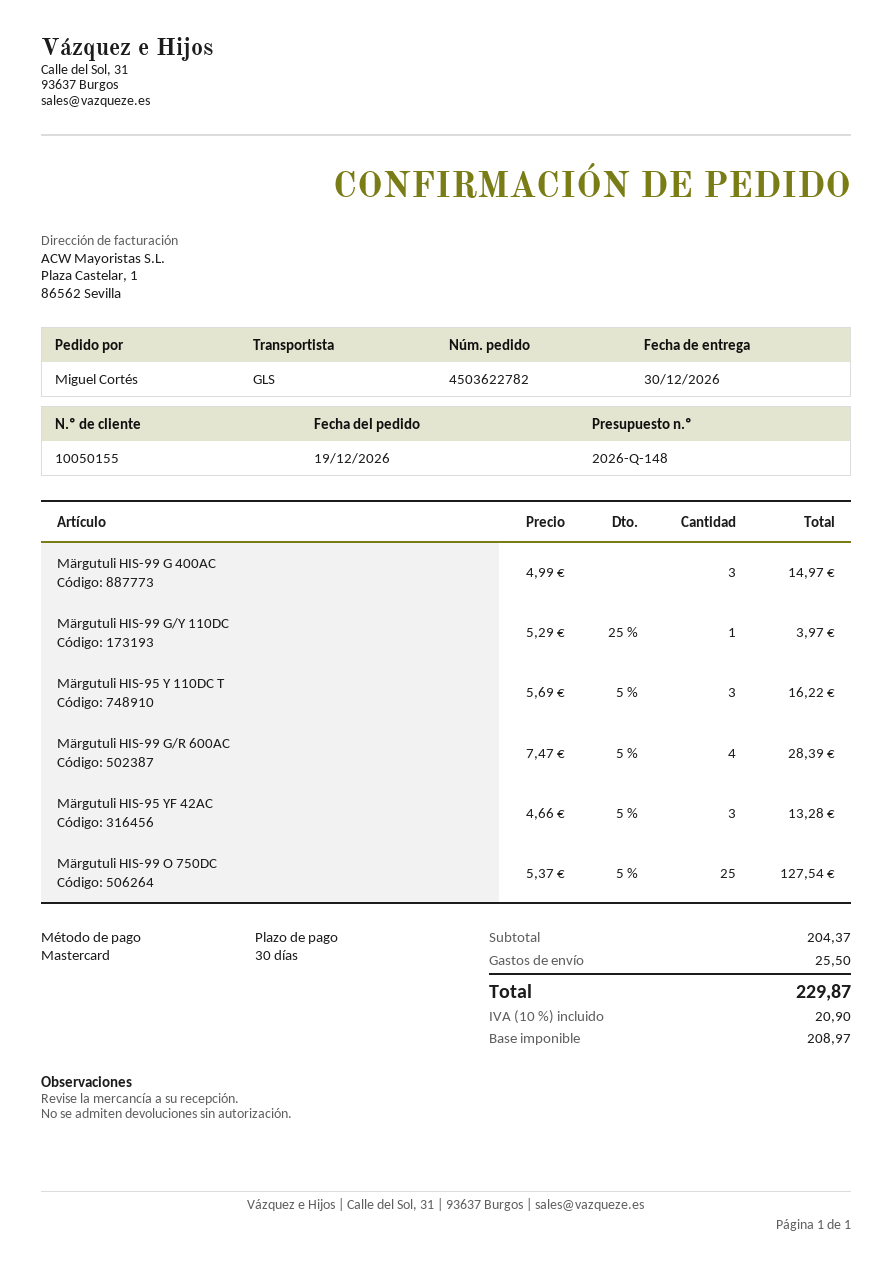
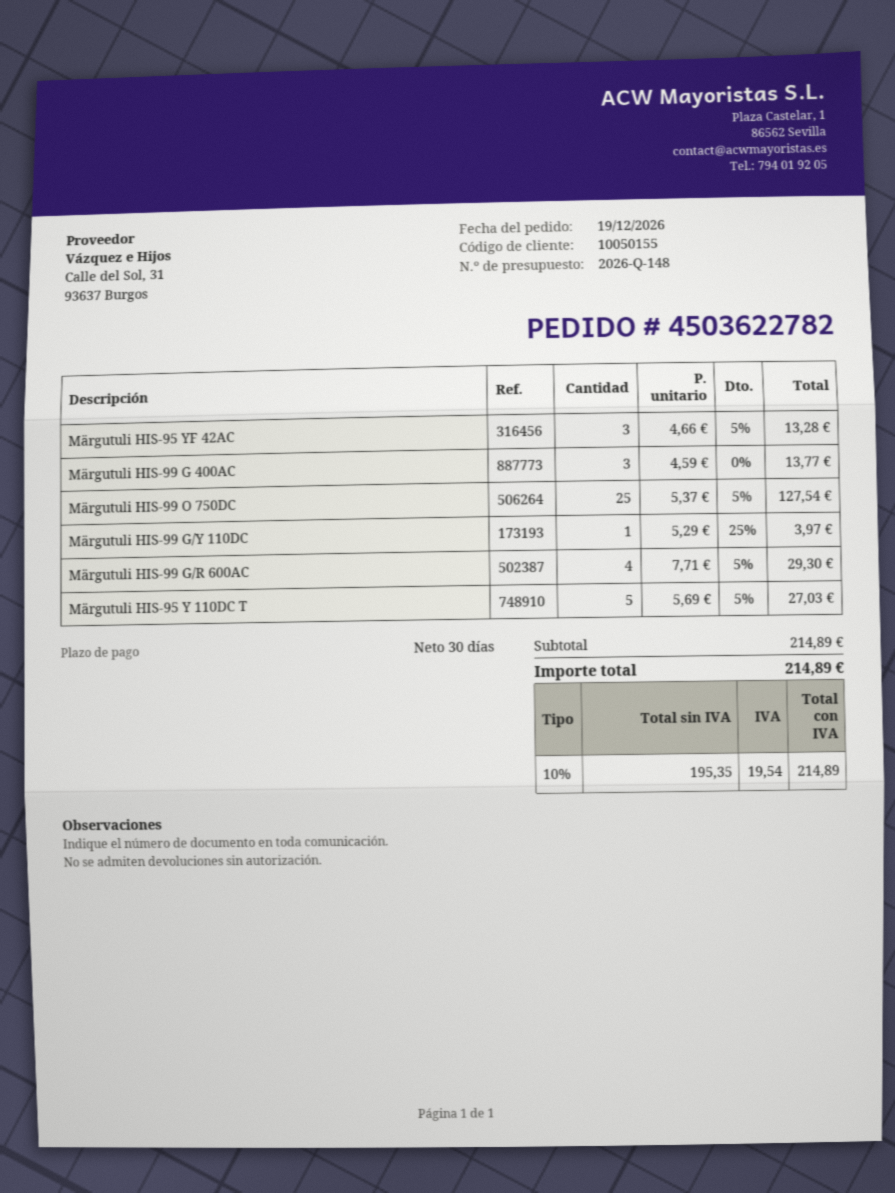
Märgutuli HIS-99 G 400AC: 3 x 4.99 = 14.97 -> 3 x 4.59 = 13.77
Märgutuli HIS-95 Y 110DC T: 3 x 5.69 - 5% = 16.22 -> 5 x 5.69 - 5% = 27.03
Märgutuli HIS-99 G/R 600AC: 4 x 7.47 - 5% = 28.39 -> 4 x 7.71 - 5% = 29.30
subtotal: 204.37 -> 214.89
shipping: 25.50 -> none
net: 208.97 -> 195.35
tax: 10% = 20.90 -> 10% = 19.54
total: 229.87 -> 214.89

